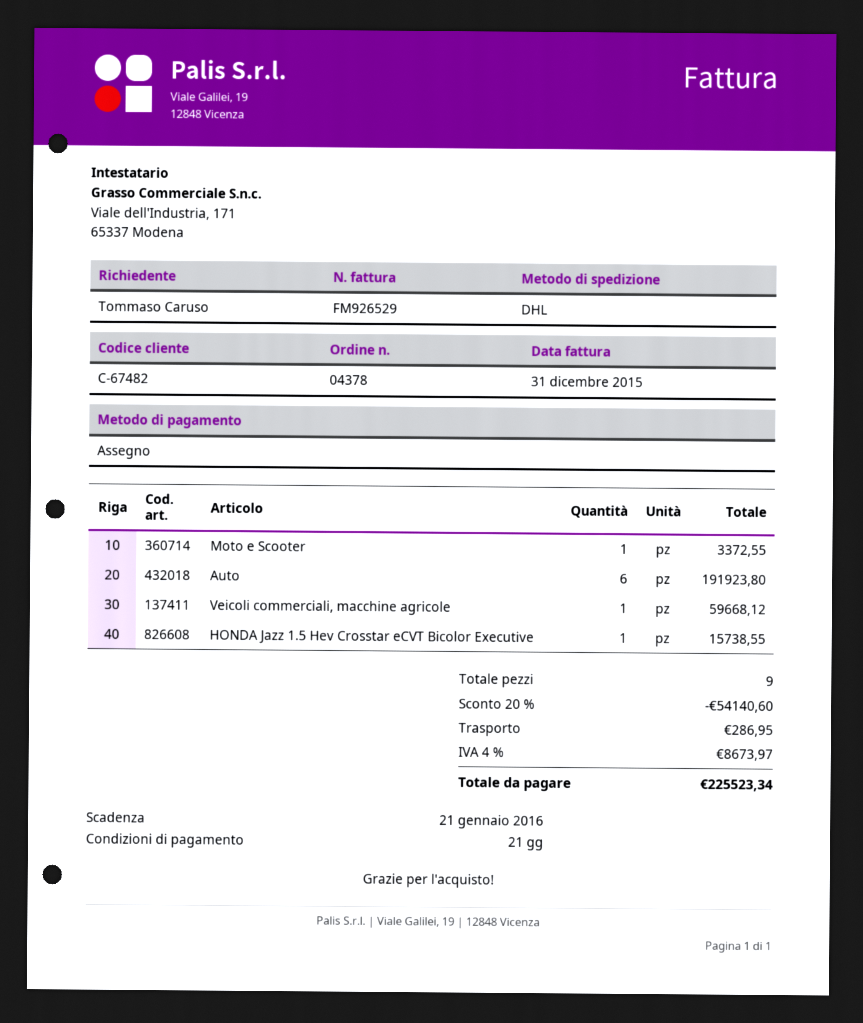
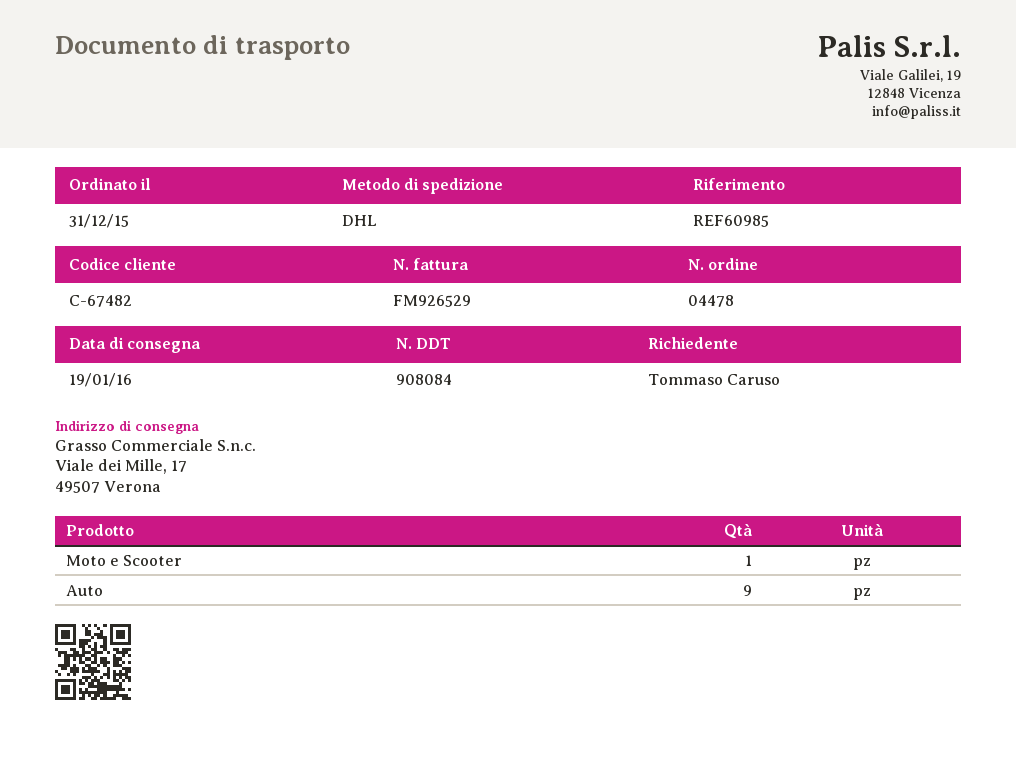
order number: 04378 -> 04478
Auto: 6 -> 9
Veicoli commerciali, macchine agricole: 1 -> none
HONDA Jazz 1.5 Hev Crosstar eCVT Bicolor Executive: 1 -> none

